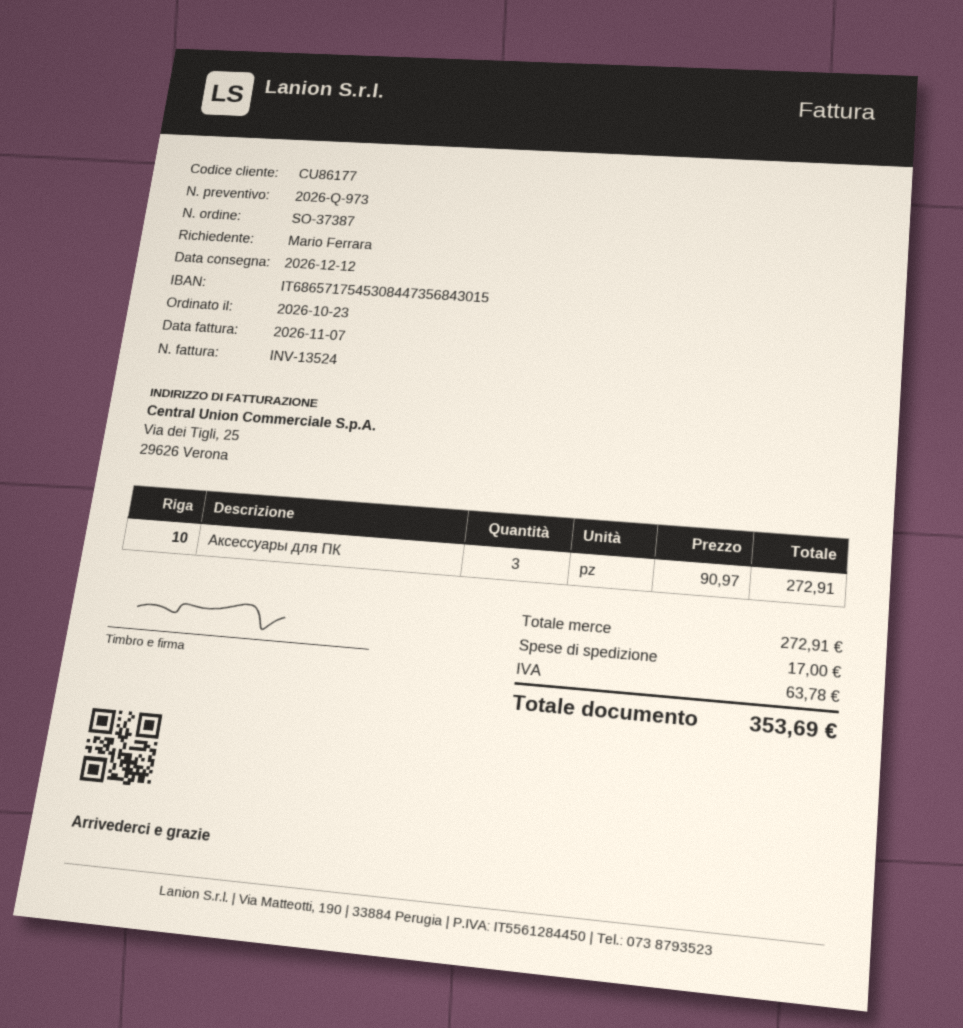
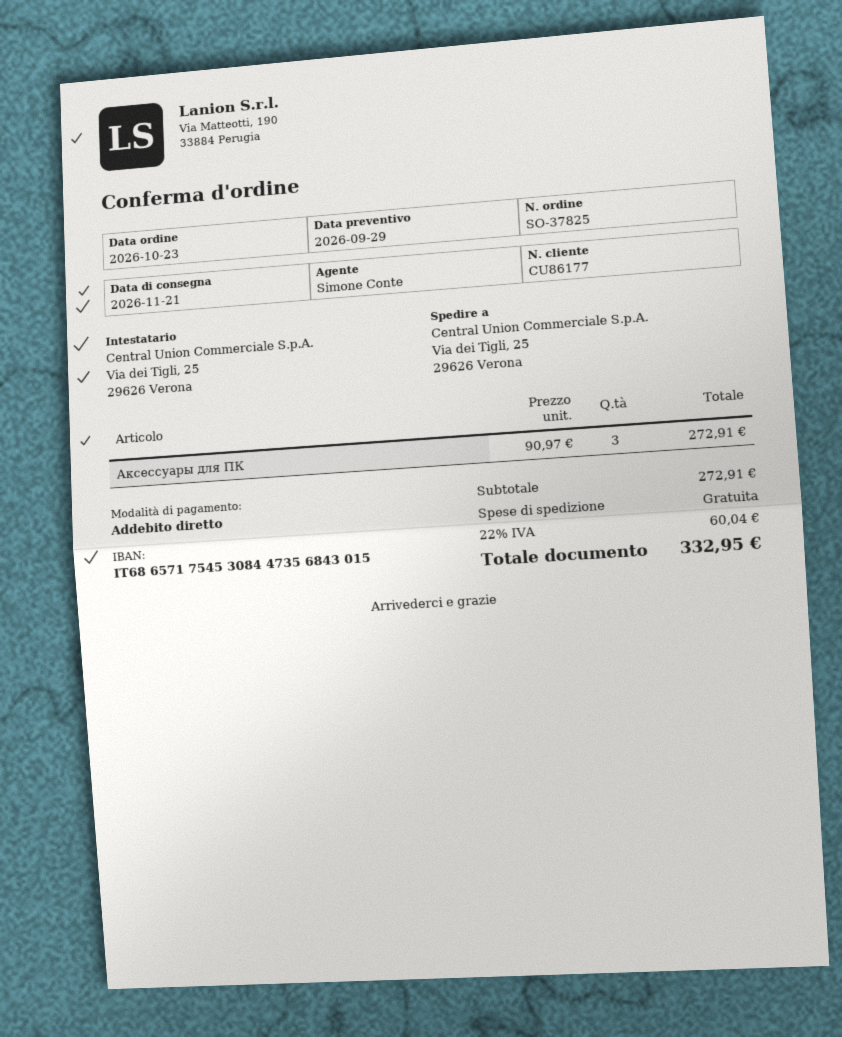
order number: SO-37387 -> SO-37825
delivery date: 2026-12-12 -> 2026-11-21
shipping: 17.00 -> 0.00
tax: 63.78 -> 60.04
total: 353.69 -> 332.95

